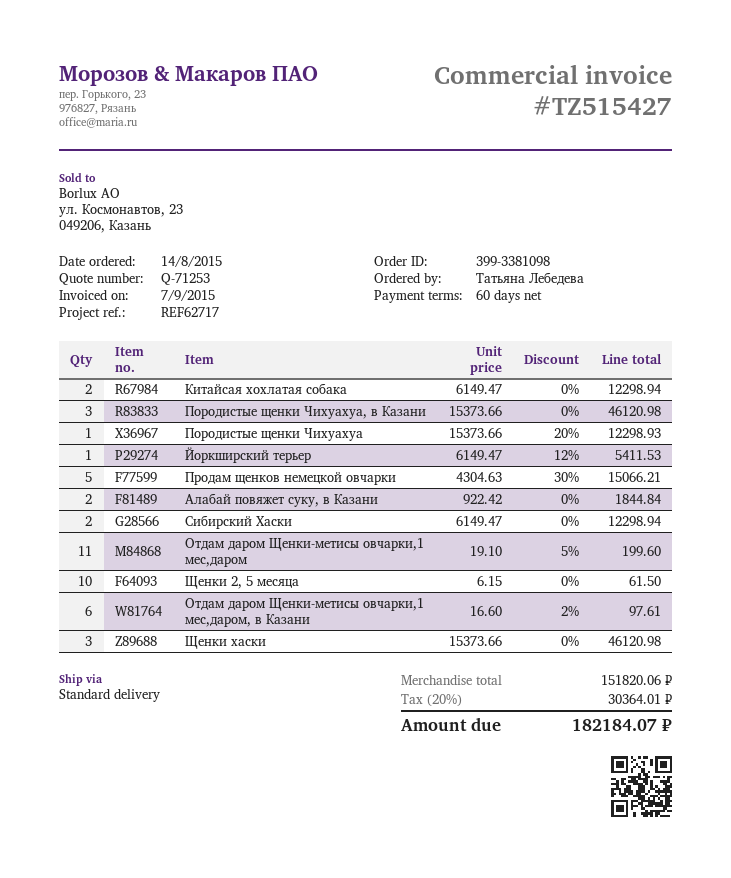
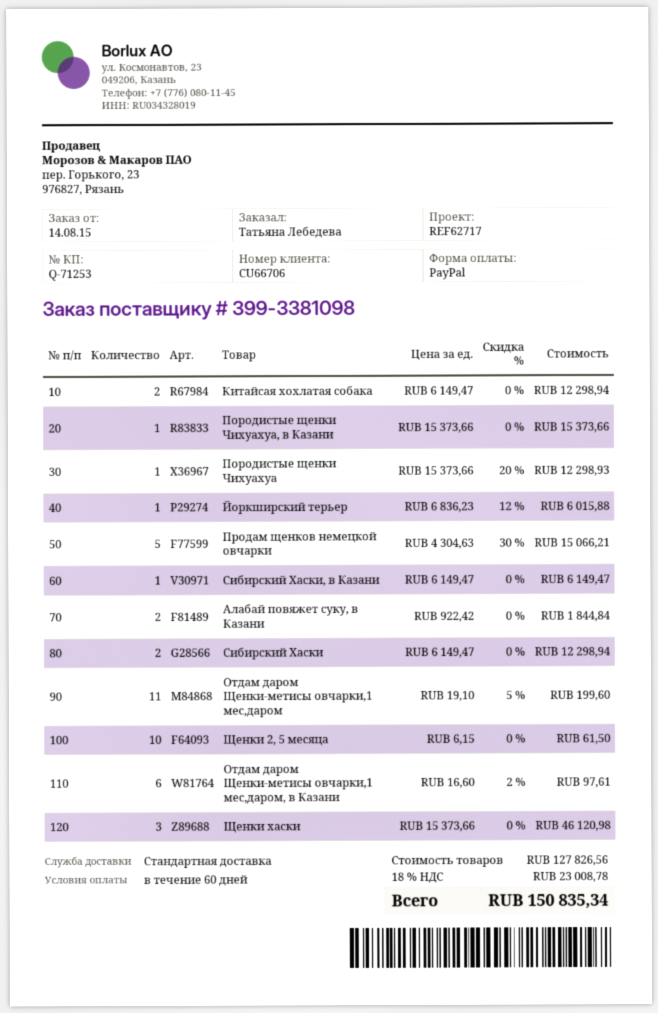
Породистые щенки Чихуахуа, в Казани: 3 x 15373.66 = 46120.98 -> 1 x 15373.66 = 15373.66
Йоркширский терьер: 1 x 6149.47 - 12% = 5411.53 -> 1 x 6836.23 - 12% = 6015.88
Сибирский Хаски, в Казани: none -> 1 x 6149.47 = 6149.47
subtotal: 151820.06 -> 127826.56
tax: 20% = 30364.01 -> 18% = 23008.78
total: 182184.07 -> 150835.34

